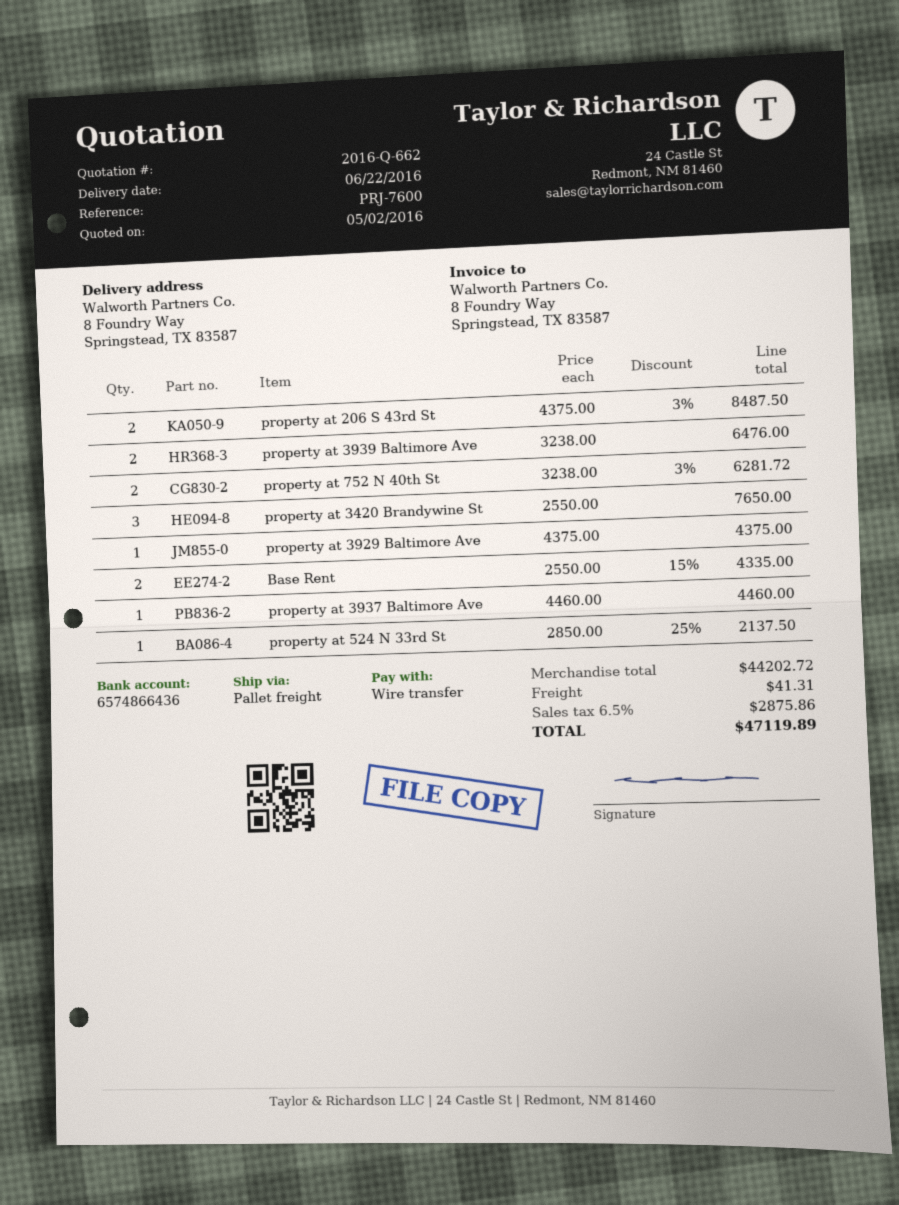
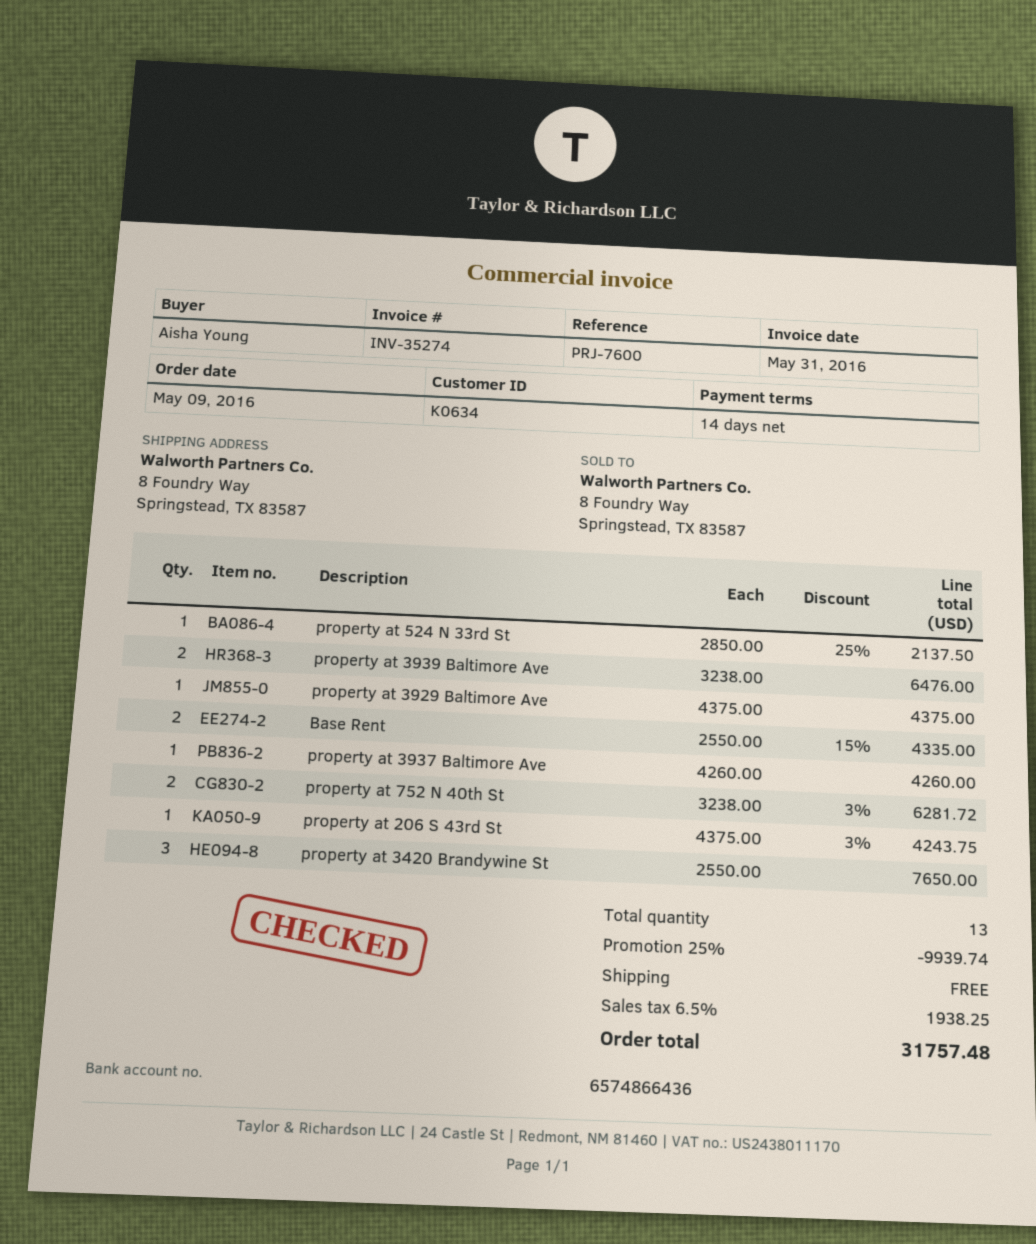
property at 206 S 43rd St: 2 x 4375.00 - 3% = 8487.50 -> 1 x 4375.00 - 3% = 4243.75
property at 3937 Baltimore Ave: 1 x 4460.00 = 4460.00 -> 1 x 4260.00 = 4260.00
discount: none -> 25% = 9939.74
shipping: 41.31 -> 0.00
tax: 6.5% = 2875.86 -> 6.5% = 1938.25
total: 47119.89 -> 31757.48

